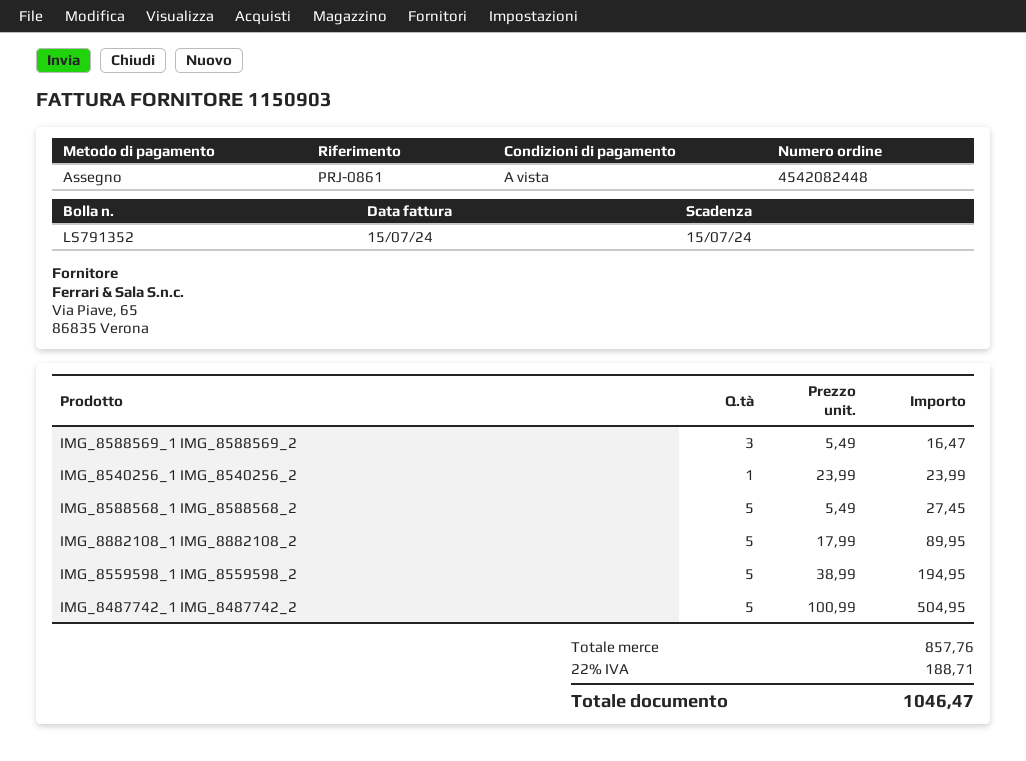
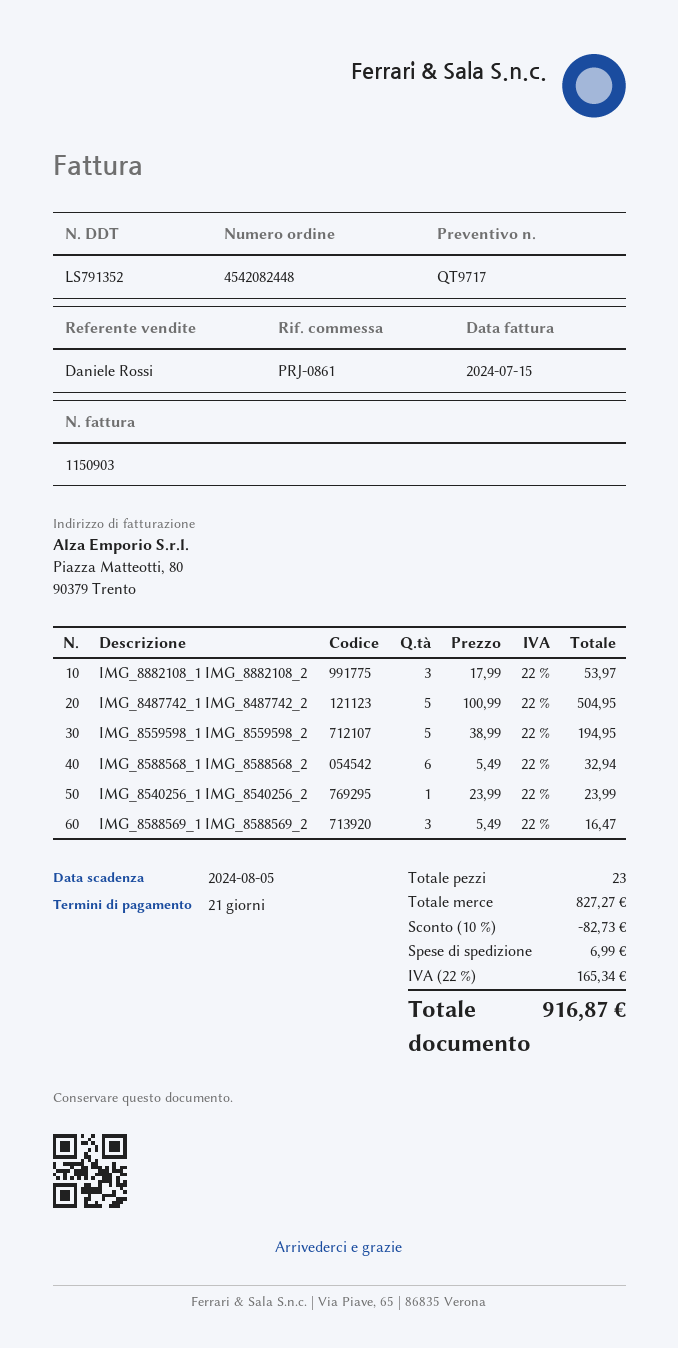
payment terms: on receipt -> 21 days
due date: 2024-07-15 -> 2024-08-05
IMG_8588568_1 IMG_8588568_2: 5 x 5.49 = 27.45 -> 6 x 5.49 = 32.94
IMG_8882108_1 IMG_8882108_2: 5 x 17.99 = 89.95 -> 3 x 17.99 = 53.97
subtotal: 857.76 -> 827.27
discount: none -> 10% = 82.73
shipping: none -> 6.99
tax: 22% = 188.71 -> 22% = 165.34
total: 1046.47 -> 916.87

